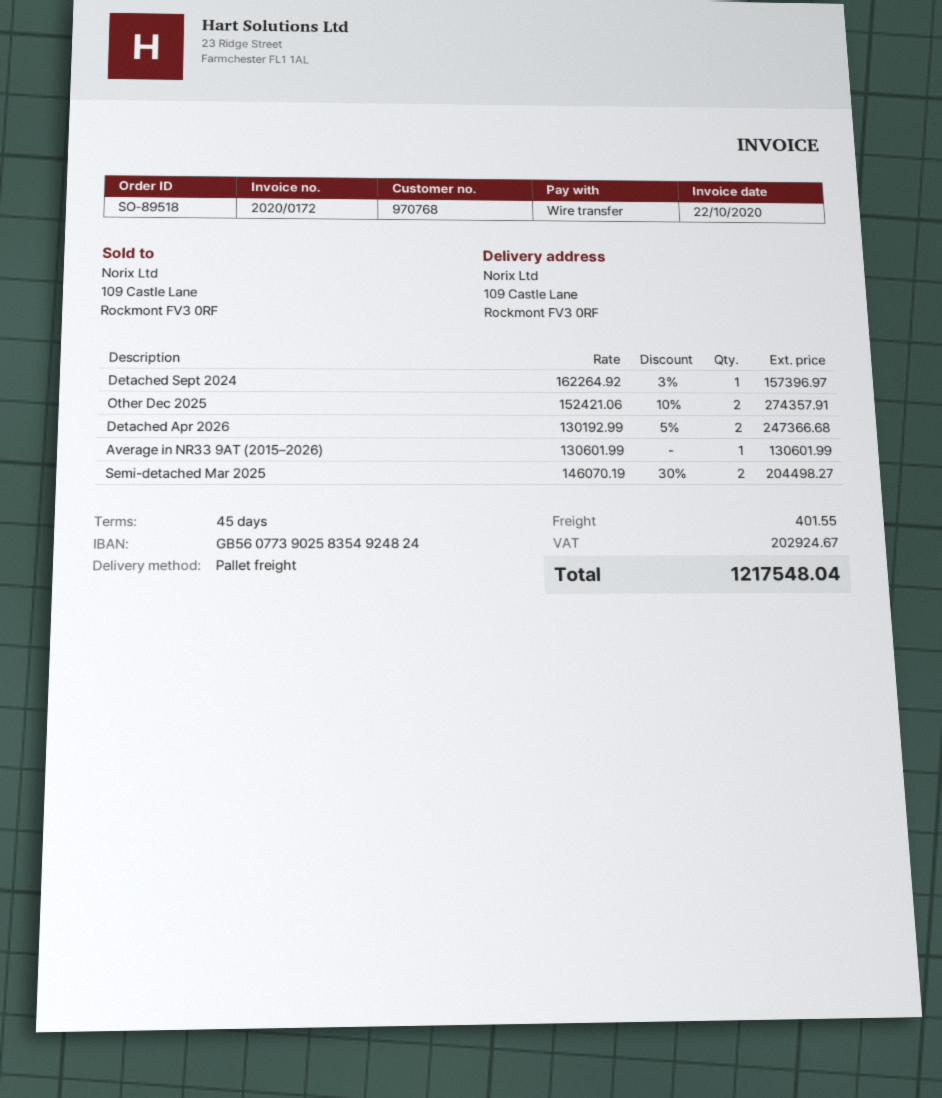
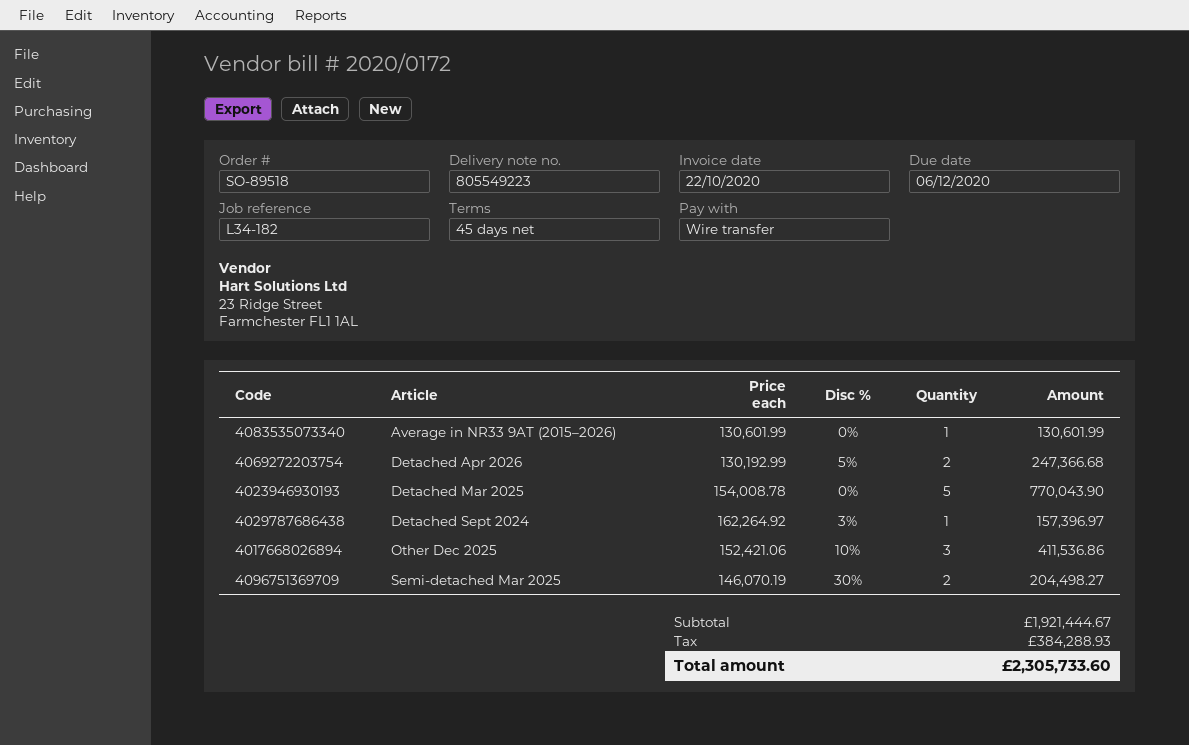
Other Dec 2025: 2 x 152421.06 - 10% = 274357.91 -> 3 x 152421.06 - 10% = 411536.86
Detached Mar 2025: none -> 5 x 154008.78 = 770043.90
shipping: 401.55 -> none
tax: 202924.67 -> 384288.93
total: 1217548.04 -> 2305733.60

